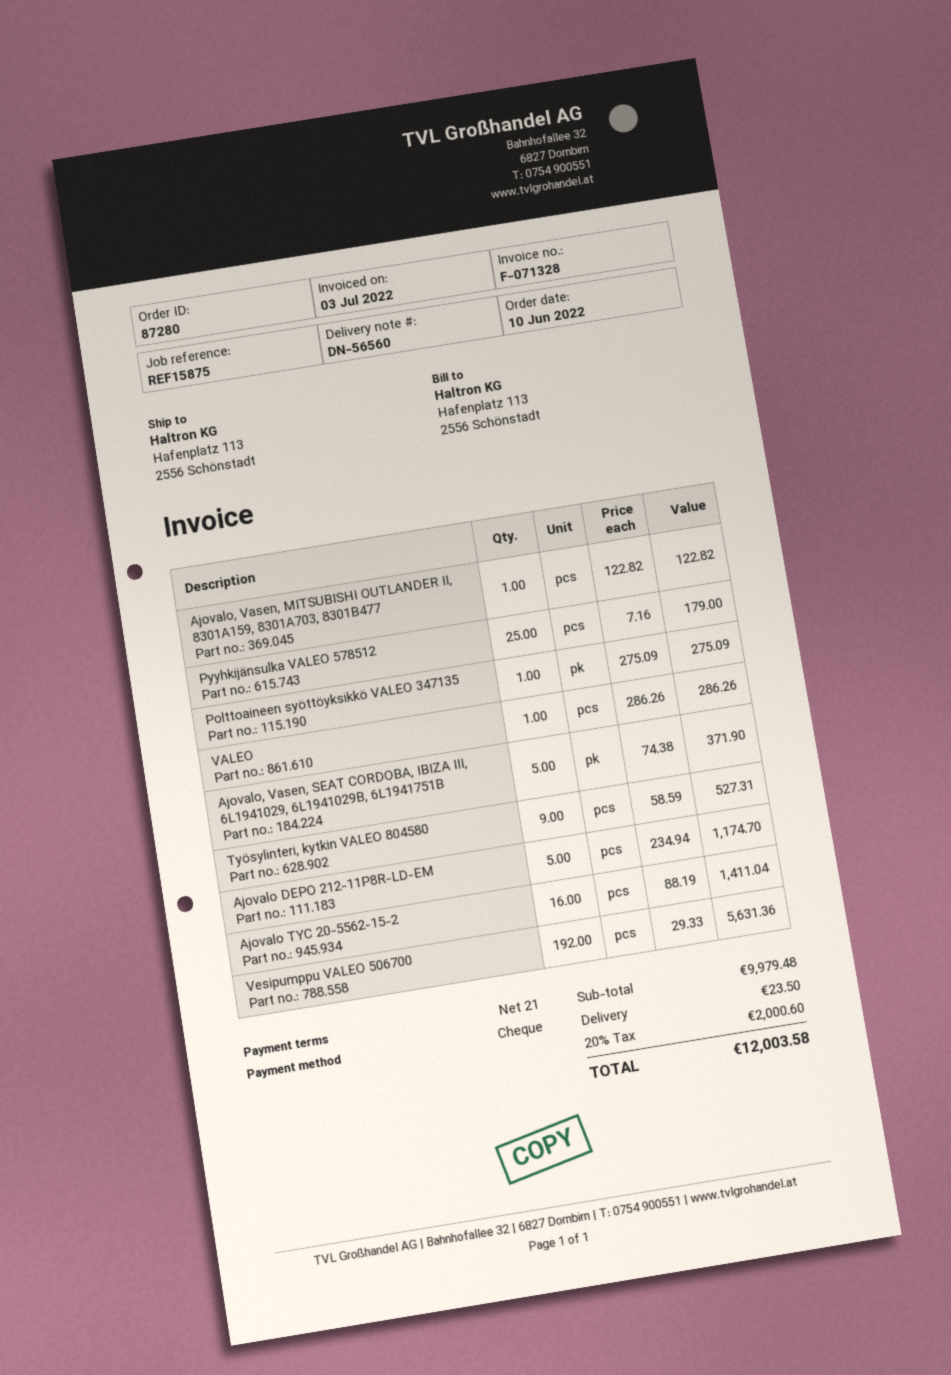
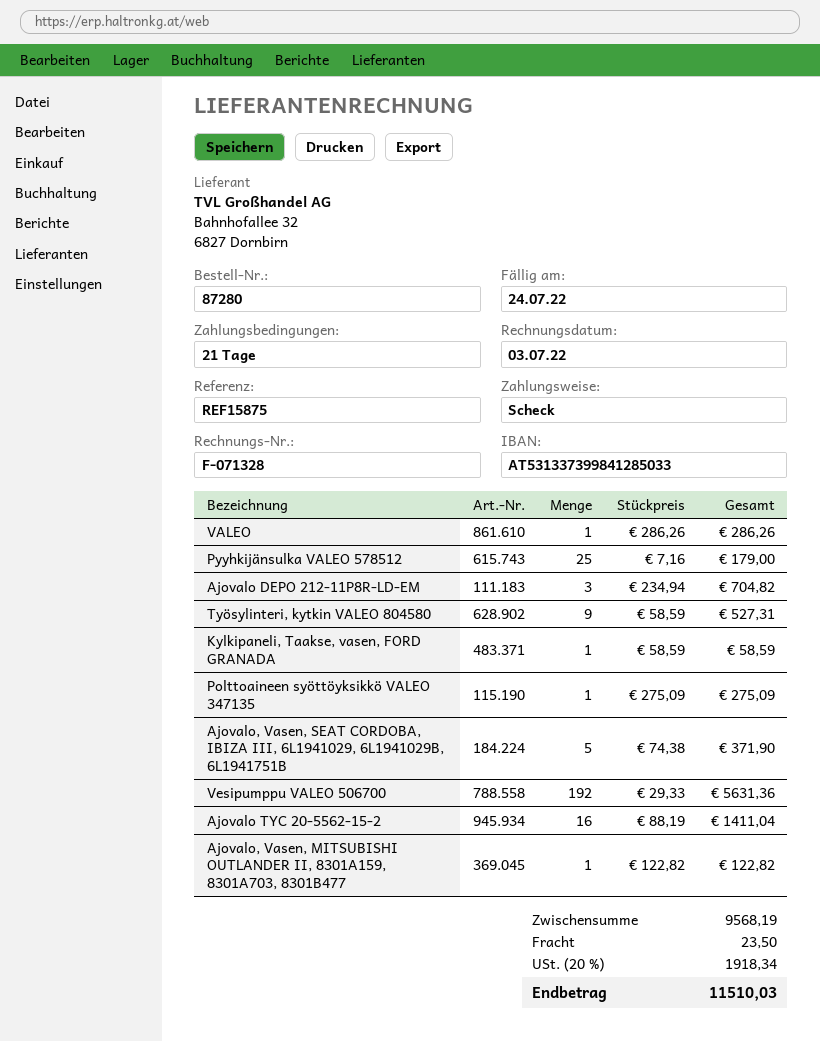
Ajovalo DEPO 212-11P8R-LD-EM: 5 x 234.94 = 1174.70 -> 3 x 234.94 = 704.82
Kylkipaneli, Taakse, vasen, FORD GRANADA: none -> 1 x 58.59 = 58.59
subtotal: 9979.48 -> 9568.19
tax: 20% = 2000.60 -> 20% = 1918.34
total: 12003.58 -> 11510.03

